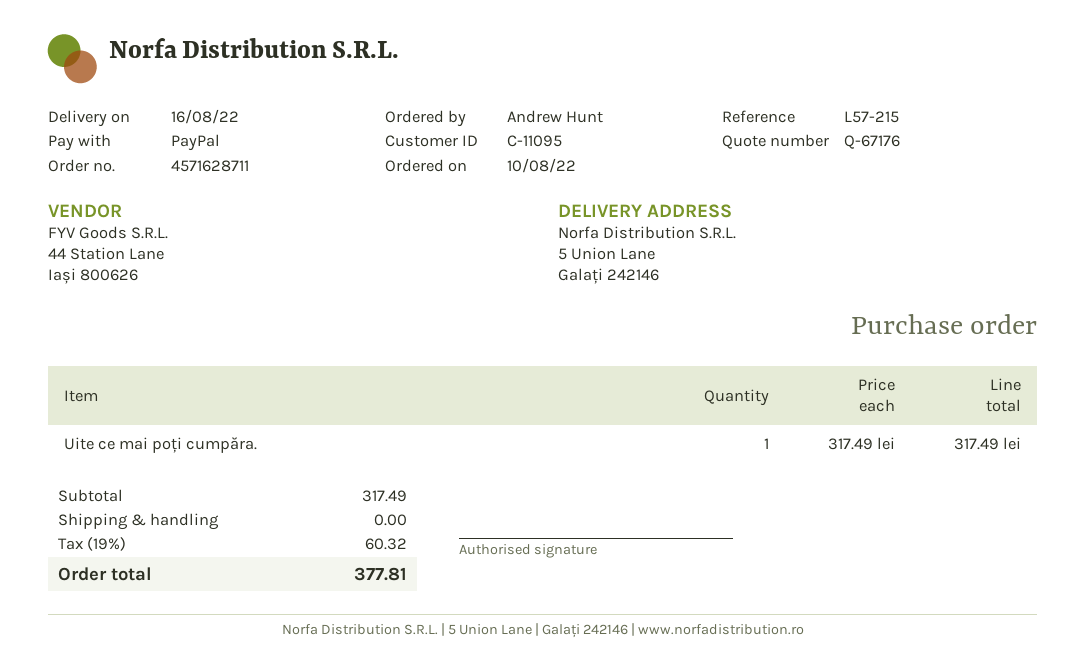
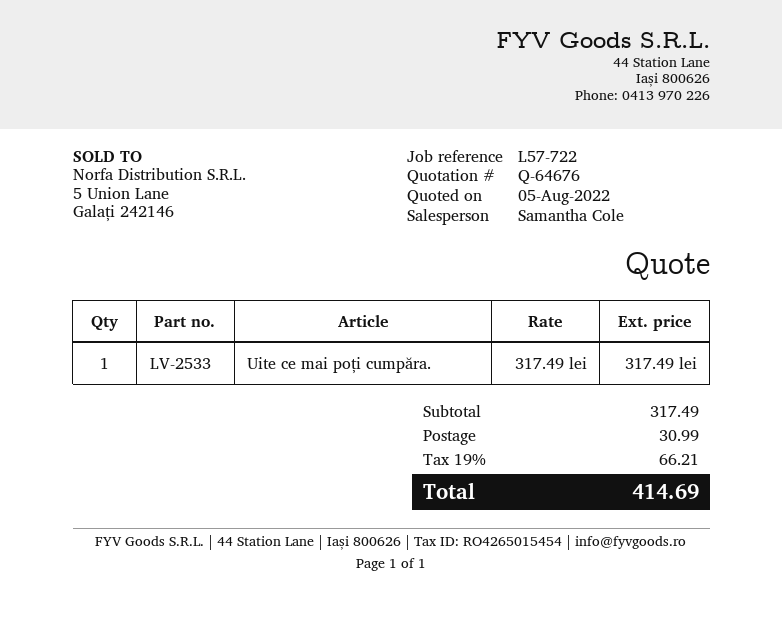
quote number: Q-67176 -> Q-64676
reference: L57-215 -> L57-722
shipping: 0.00 -> 30.99
tax: 19% = 60.32 -> 19% = 66.21
total: 377.81 -> 414.69

